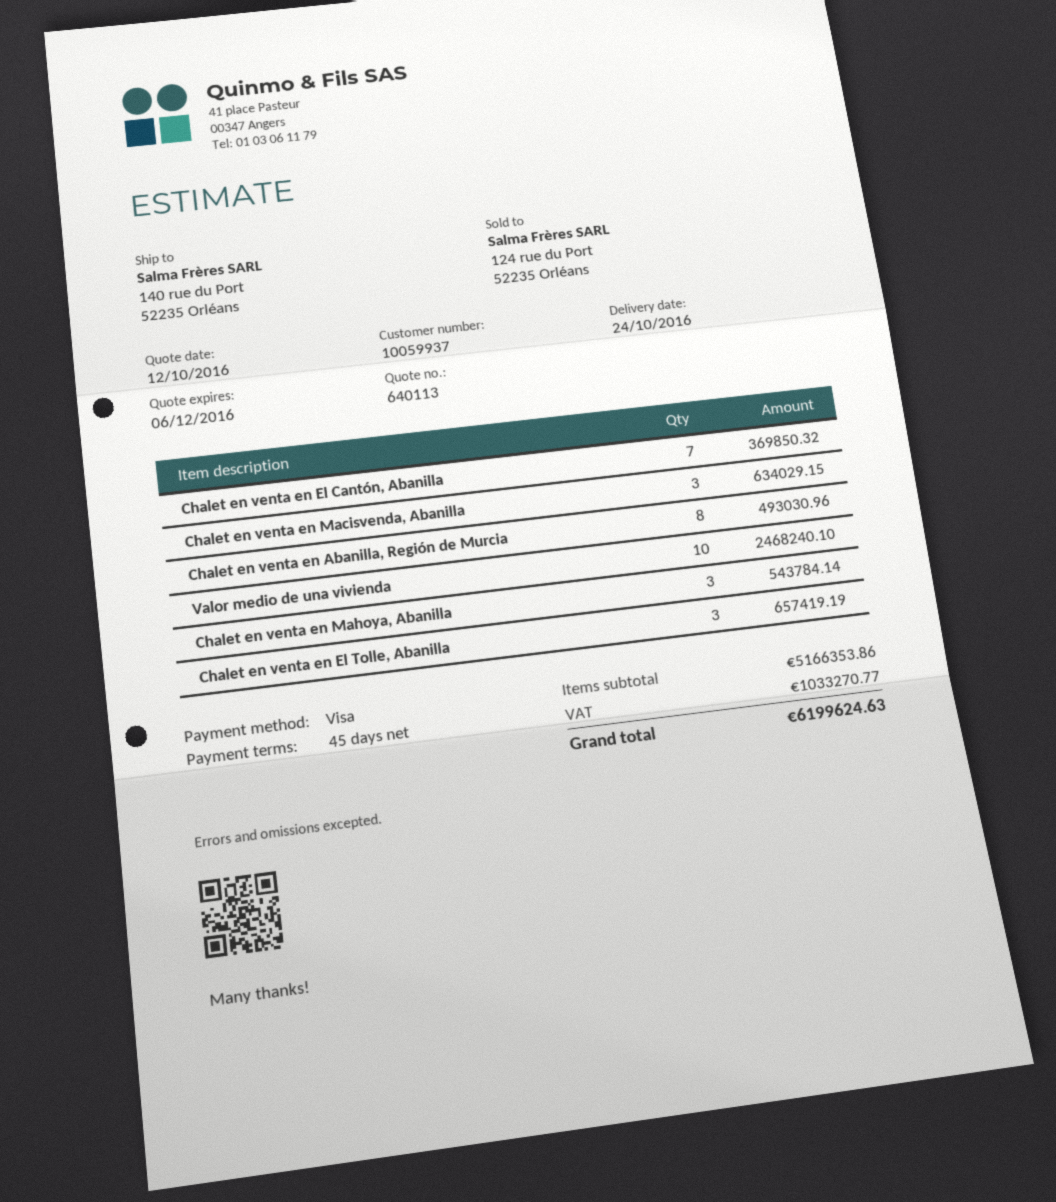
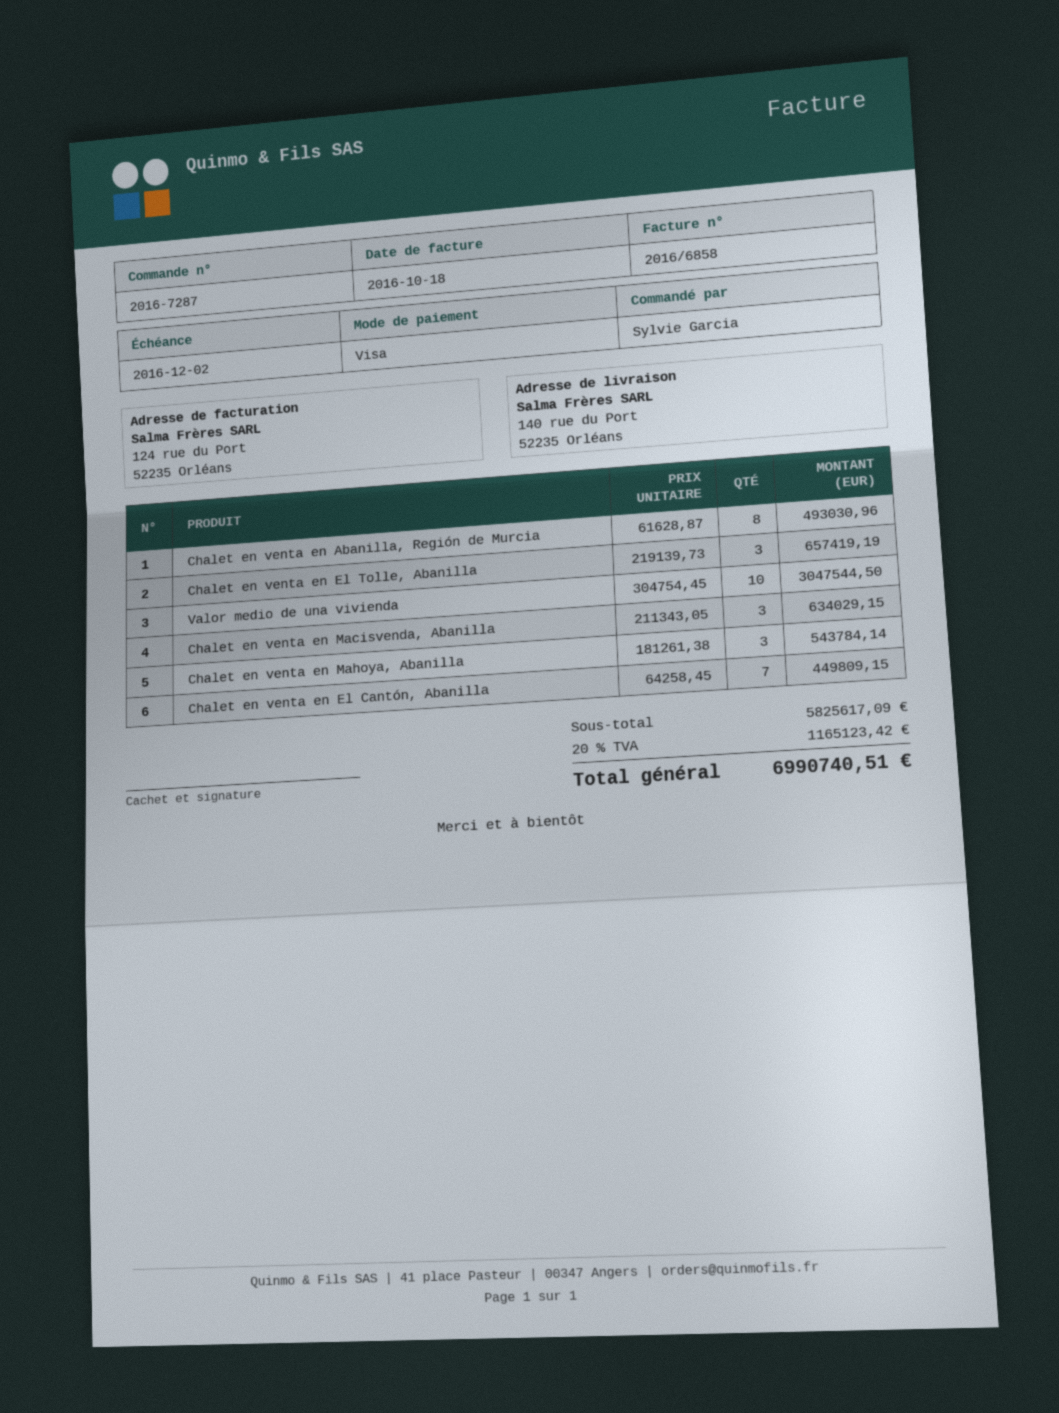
Chalet en venta en El Cantón, Abanilla: 7 for 369850.32 -> 7 for 449809.15
Valor medio de una vivienda: 10 for 2468240.10 -> 10 for 3047544.50
subtotal: 5166353.86 -> 5825617.09
tax: 1033270.77 -> 1165123.42
total: 6199624.63 -> 6990740.51

